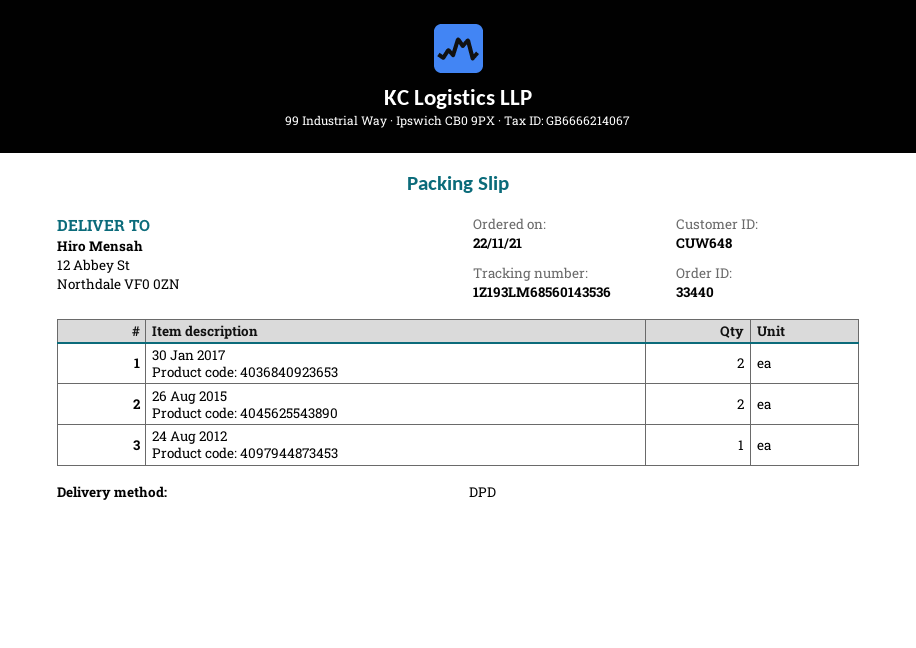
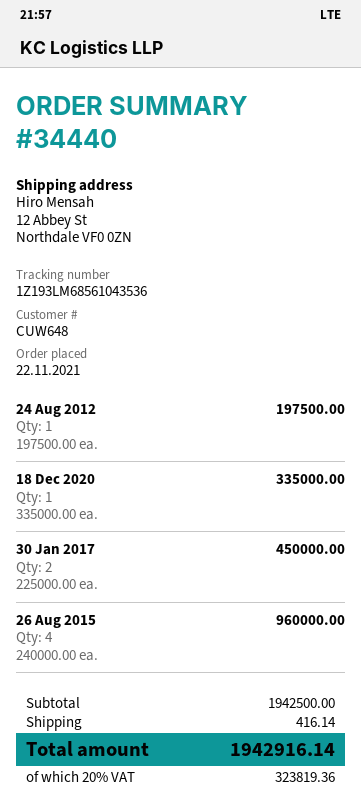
order number: 33440 -> 34440
tracking number: 1Z193LM68560143536 -> 1Z193LM68561043536
26 Aug 2015: 2 -> 4
18 Dec 2020: none -> 1

